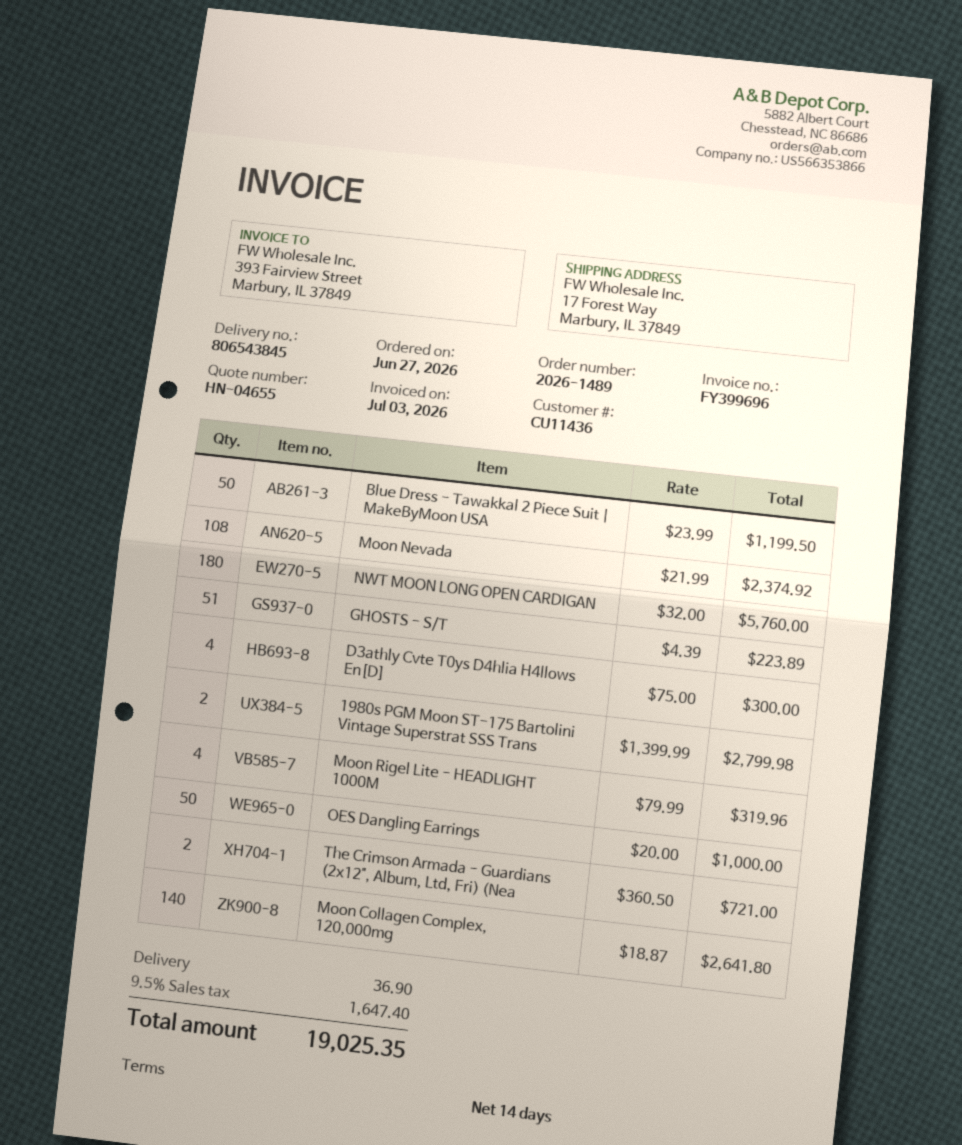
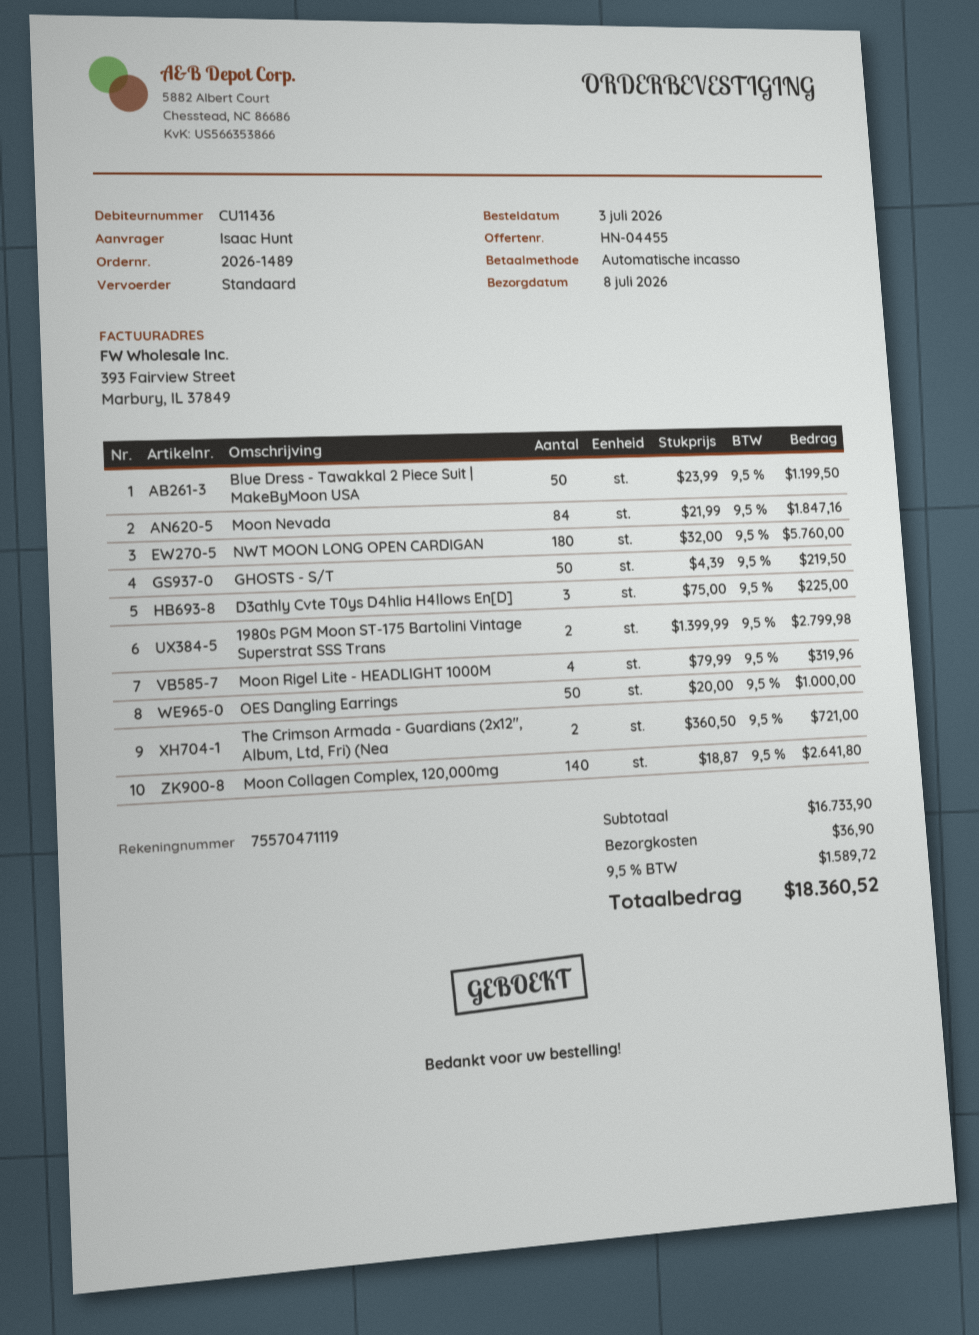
quote number: HN-04655 -> HN-04455
order date: 2026-06-27 -> 2026-07-03
Moon Nevada: 108 x 21.99 = 2374.92 -> 84 x 21.99 = 1847.16
GHOSTS - S/T: 51 x 4.39 = 223.89 -> 50 x 4.39 = 219.50
D3athly Cvte T0ys D4hlia H4llows En[D]: 4 x 75.00 = 300.00 -> 3 x 75.00 = 225.00
tax: 9.5% = 1647.40 -> 9.5% = 1589.72
total: 19025.35 -> 18360.52

